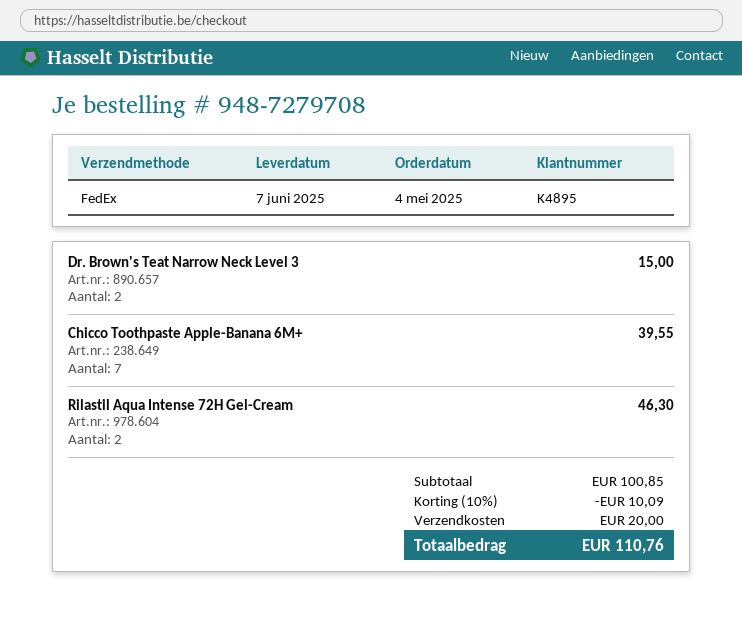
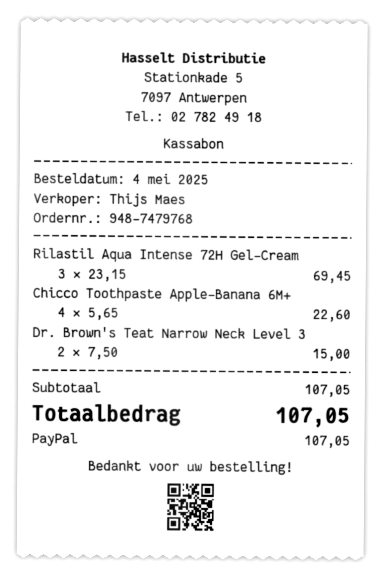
order number: 948-7279708 -> 948-7479768
Chicco Toothpaste Apple-Banana 6M+: 7 for 39.55 -> 4 for 22.60
Rilastil Aqua Intense 72H Gel-Cream: 2 for 46.30 -> 3 for 69.45
subtotal: 100.85 -> 107.05
discount: 10% = 10.09 -> none
shipping: 20.00 -> none
total: 110.76 -> 107.05

